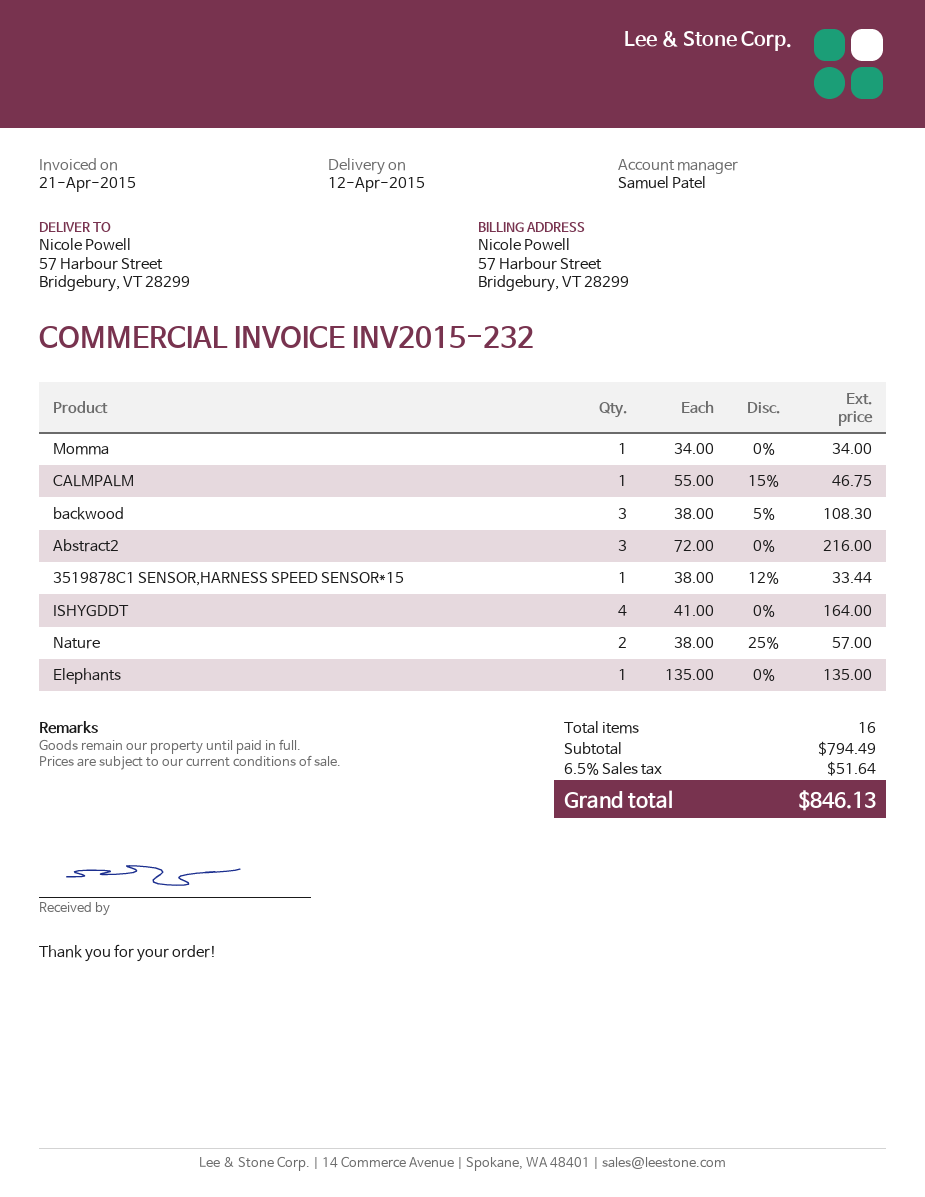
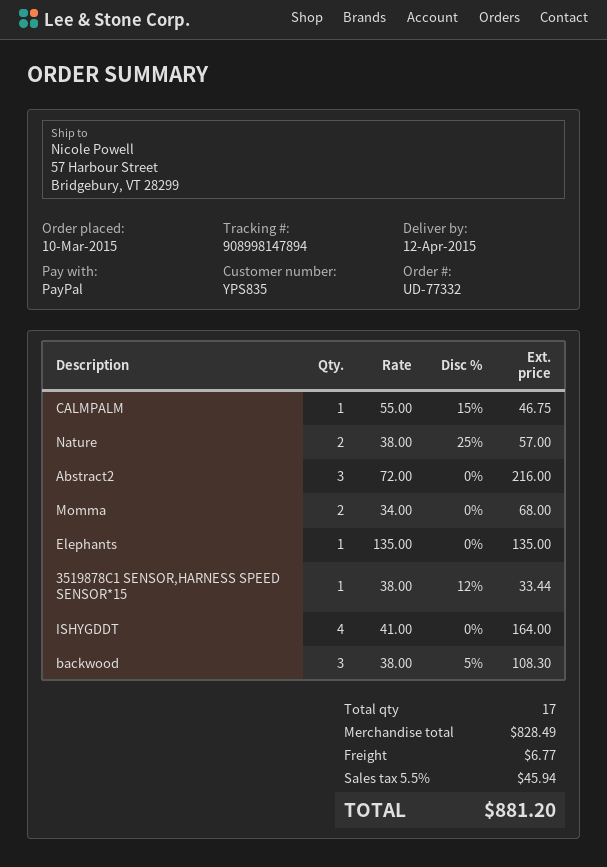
Momma: 1 x 34.00 = 34.00 -> 2 x 34.00 = 68.00
total quantity: 16 -> 17
subtotal: 794.49 -> 828.49
shipping: none -> 6.77
tax: 6.5% = 51.64 -> 5.5% = 45.94
total: 846.13 -> 881.20

